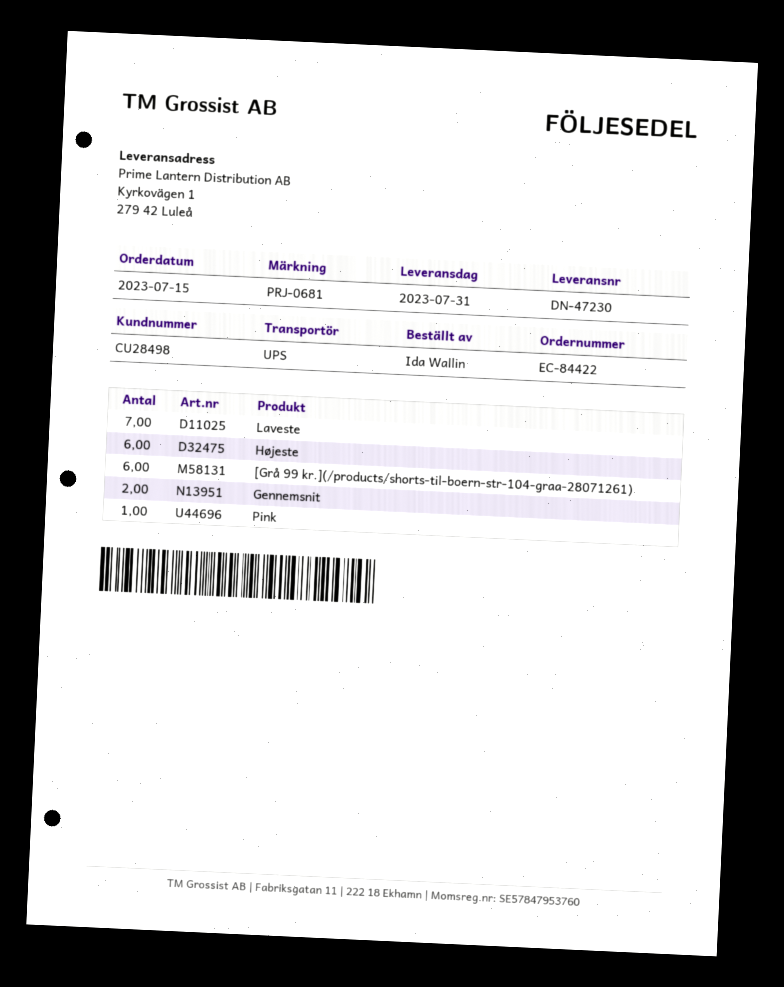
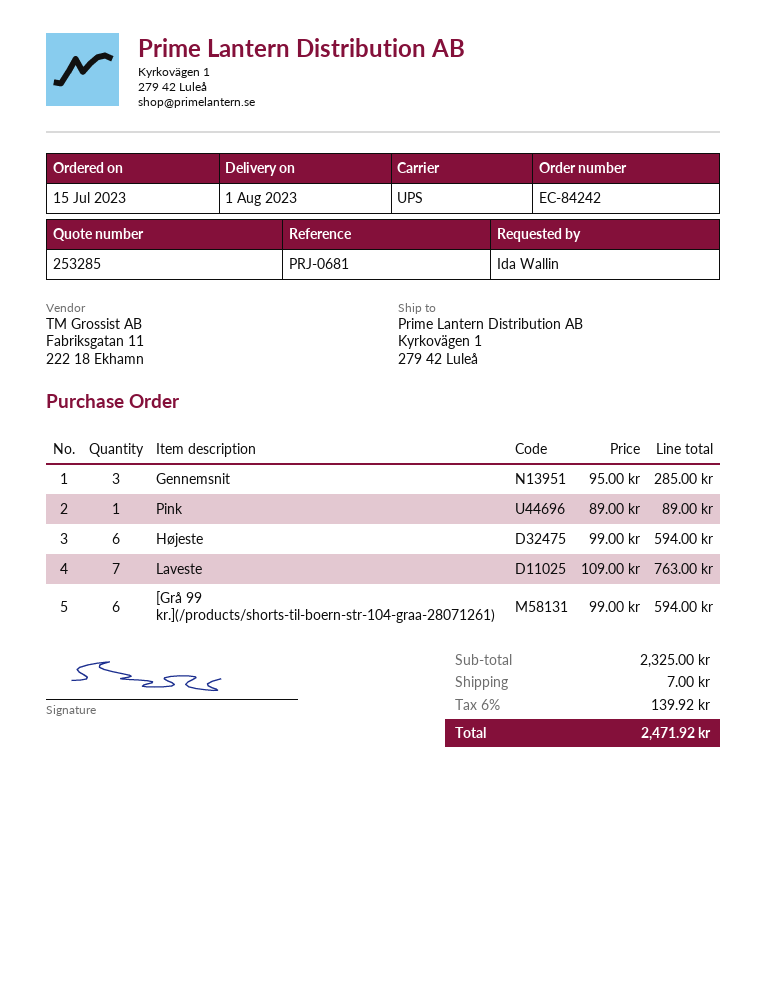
order number: EC-84422 -> EC-84242
delivery date: 2023-07-31 -> 2023-08-01
Gennemsnit: 2 -> 3

